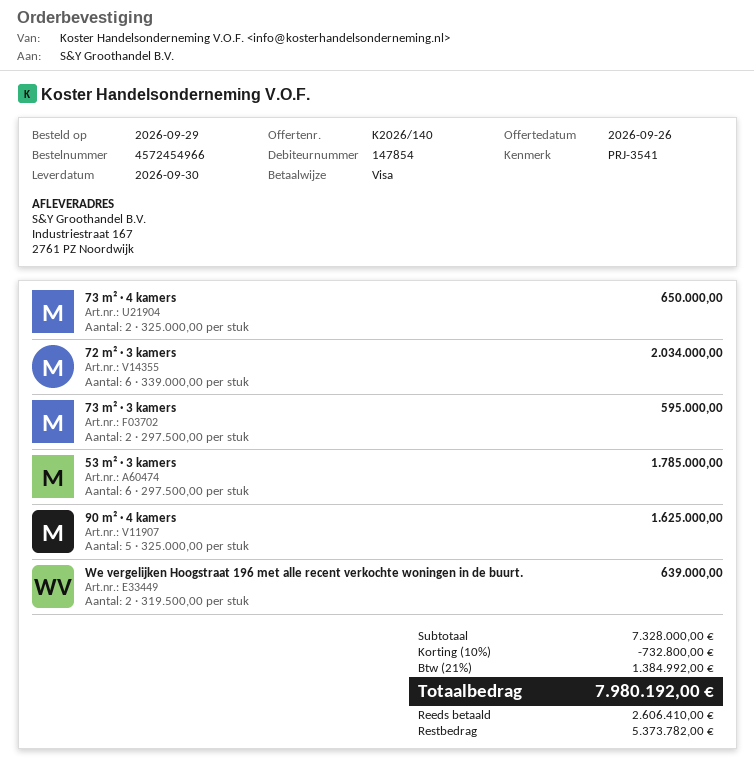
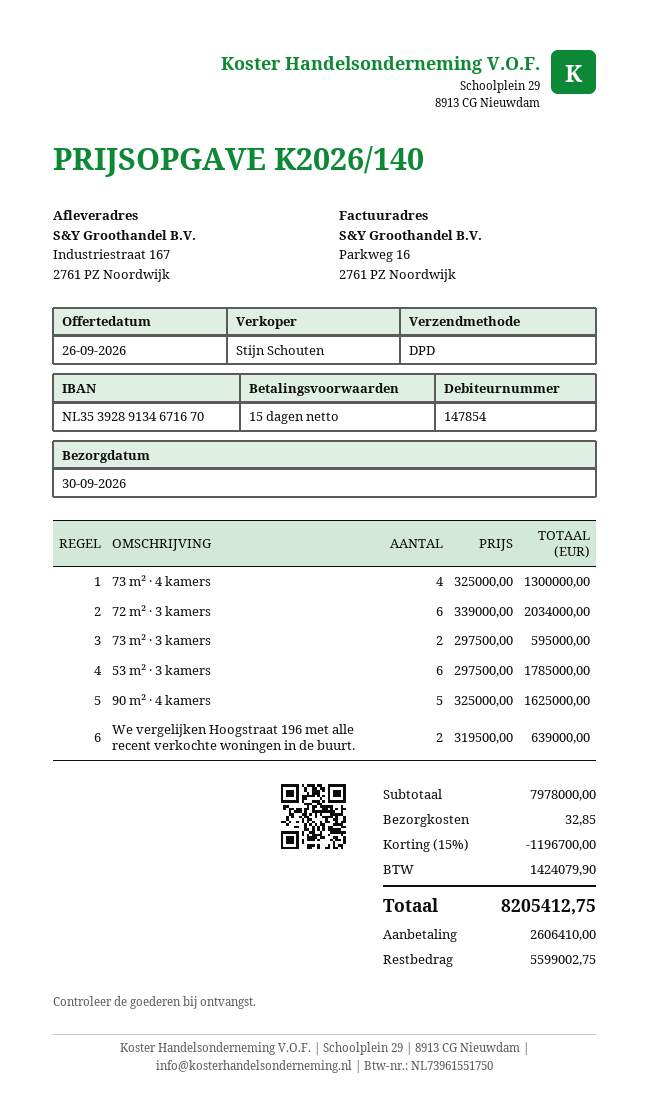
73 m² · 4 kamers: 2 x 325000.00 = 650000.00 -> 4 x 325000.00 = 1300000.00
subtotal: 7328000.00 -> 7978000.00
discount: 10% = 732800.00 -> 15% = 1196700.00
shipping: none -> 32.85
tax: 1384992.00 -> 1424079.90
total: 7980192.00 -> 8205412.75
balance: 5373782.00 -> 5599002.75

